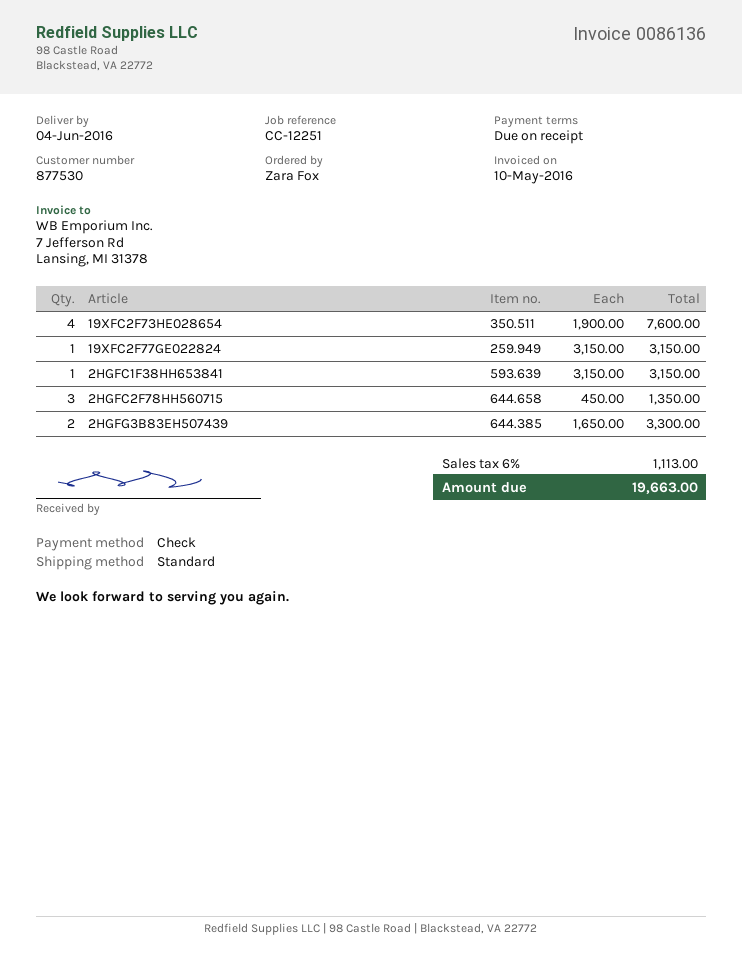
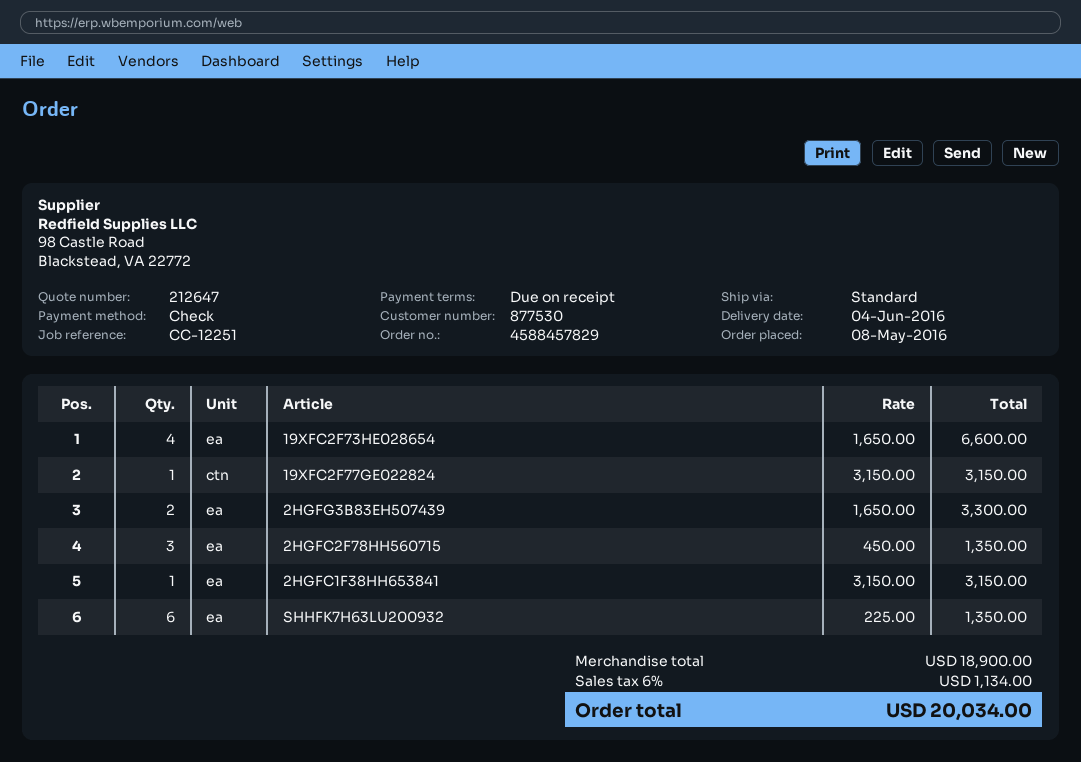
19XFC2F73HE028654: 4 x 1900.00 = 7600.00 -> 4 x 1650.00 = 6600.00
SHHFK7H63LU200932: none -> 6 x 225.00 = 1350.00
tax: 6% = 1113.00 -> 6% = 1134.00
total: 19663.00 -> 20034.00

